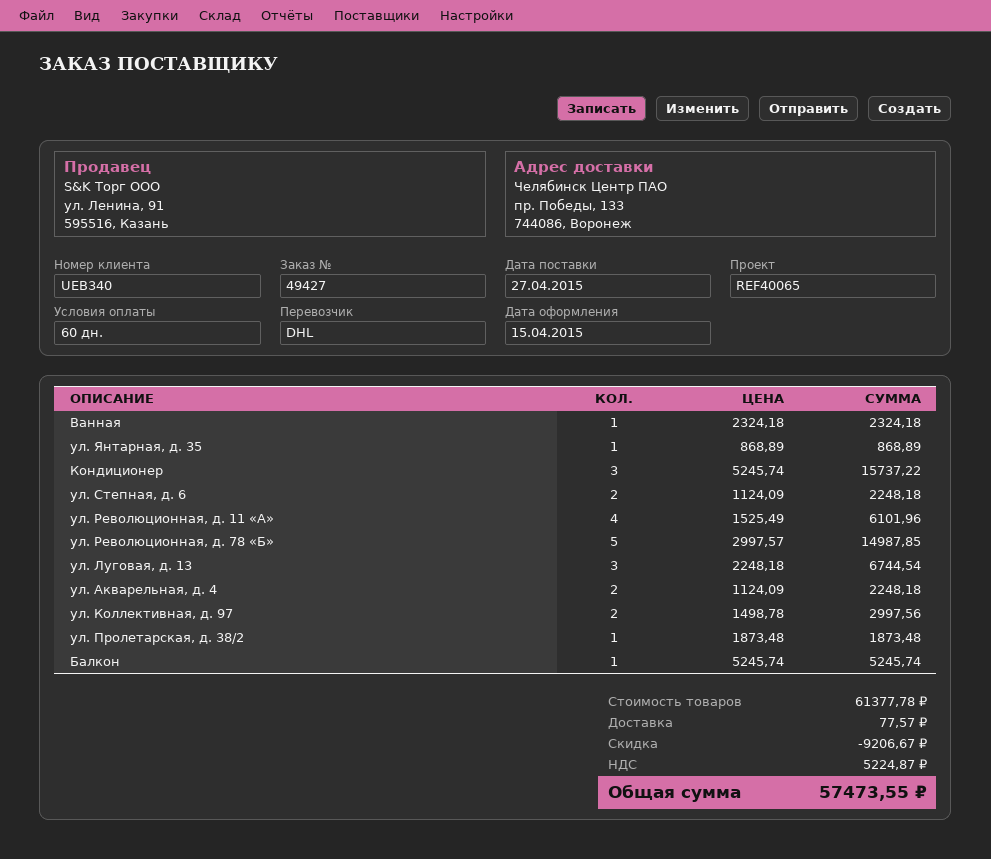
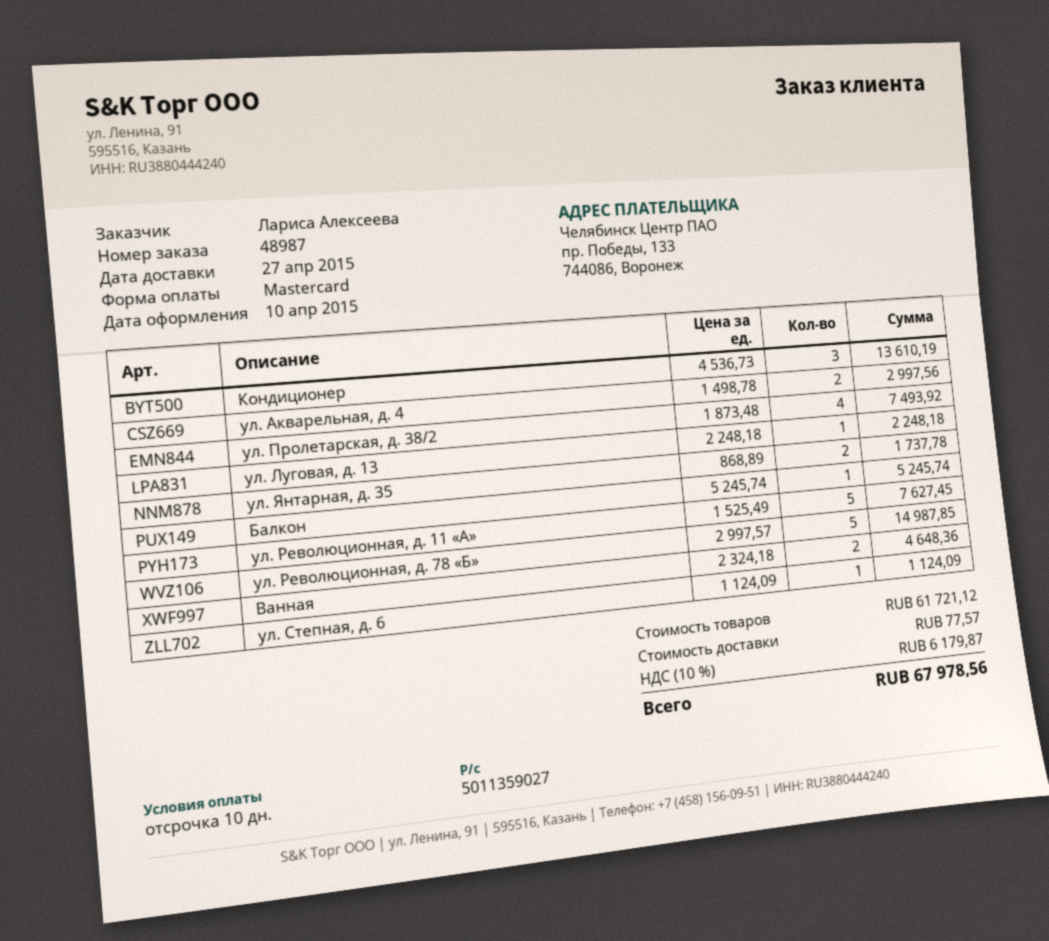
order number: 49427 -> 48987
order date: 2015-04-15 -> 2015-04-10
payment terms: 60 days -> 10 days
Ванная: 1 x 2324.18 = 2324.18 -> 2 x 2324.18 = 4648.36
ул. Янтарная, д. 35: 1 x 868.89 = 868.89 -> 2 x 868.89 = 1737.78
Кондиционер: 3 x 5245.74 = 15737.22 -> 3 x 4536.73 = 13610.19
ул. Степная, д. 6: 2 x 1124.09 = 2248.18 -> 1 x 1124.09 = 1124.09
ул. Революционная, д. 11 «А»: 4 x 1525.49 = 6101.96 -> 5 x 1525.49 = 7627.45
ул. Луговая, д. 13: 3 x 2248.18 = 6744.54 -> 1 x 2248.18 = 2248.18
ул. Акварельная, д. 4: 2 x 1124.09 = 2248.18 -> 2 x 1498.78 = 2997.56
ул. Коллективная, д. 97: 2 x 1498.78 = 2997.56 -> none
ул. Пролетарская, д. 38/2: 1 x 1873.48 = 1873.48 -> 4 x 1873.48 = 7493.92
subtotal: 61377.78 -> 61721.12
discount: 9206.67 -> none
tax: 5224.87 -> 6179.87
total: 57473.55 -> 67978.56

